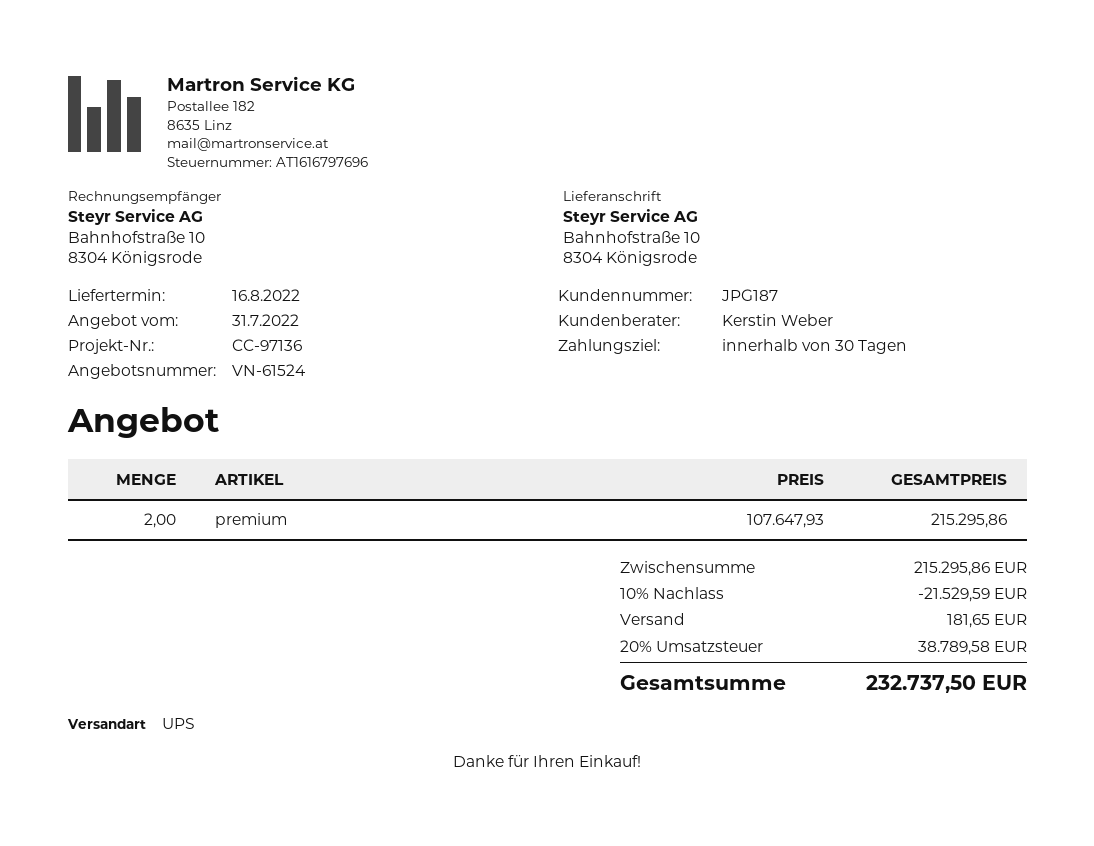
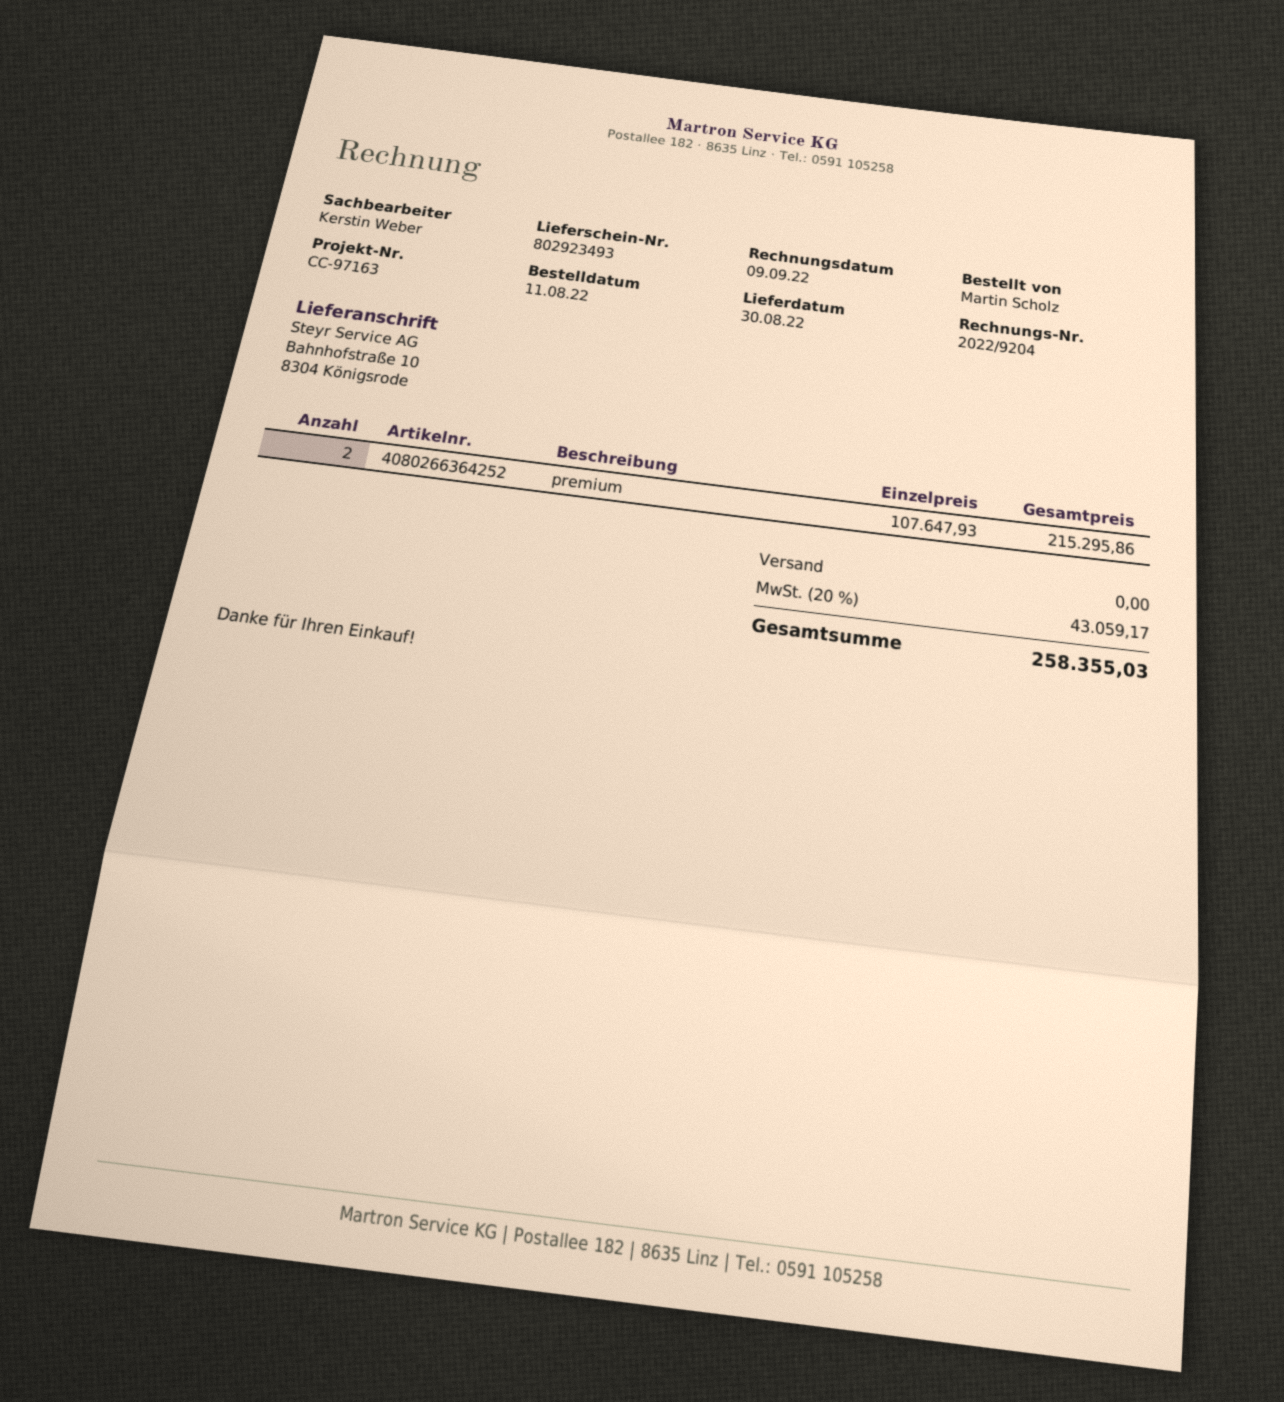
delivery date: 2022-08-16 -> 2022-08-30
reference: CC-97136 -> CC-97163
discount: 10% = 21529.59 -> none
shipping: 181.65 -> 0.00
tax: 20% = 38789.58 -> 20% = 43059.17
total: 232737.50 -> 258355.03

